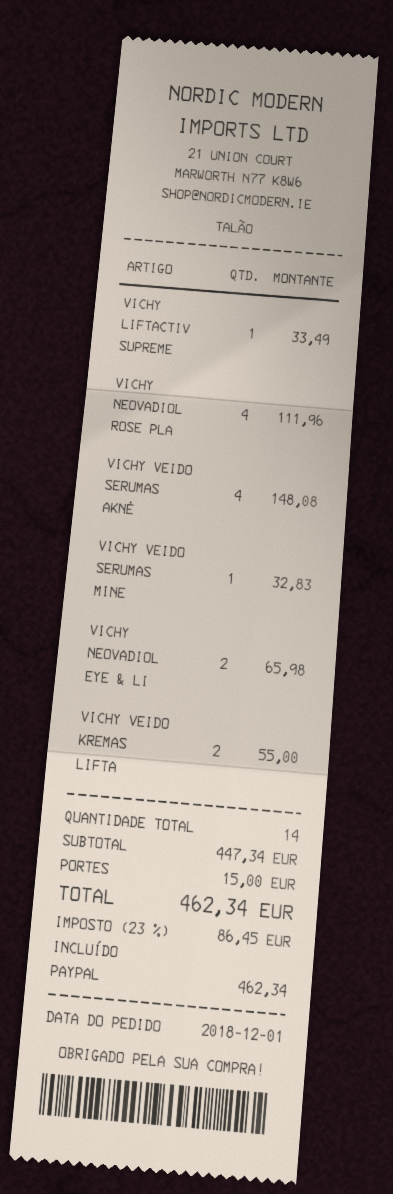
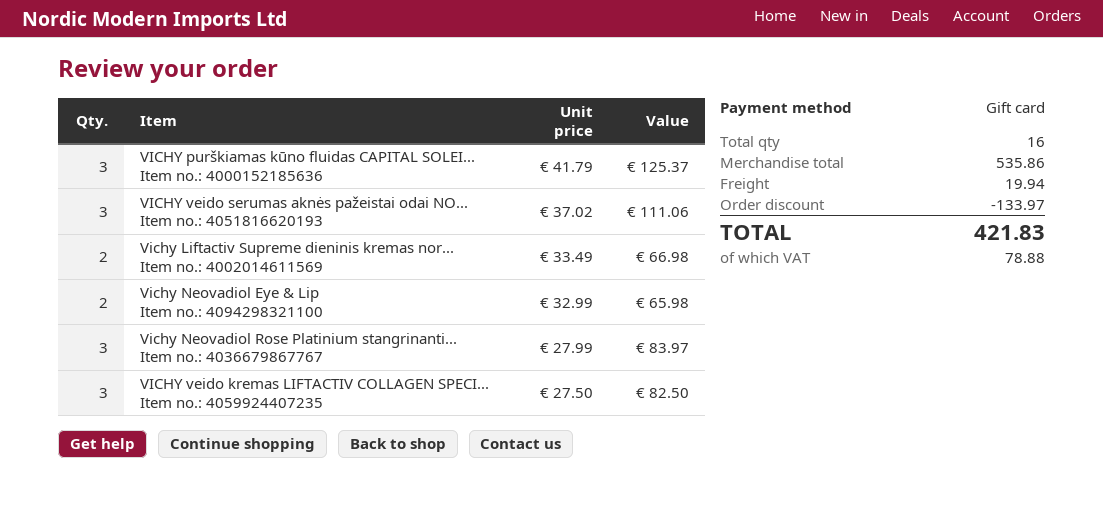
payment method: PayPal -> gift card
VICHY LIFTACTIV SUPREME: 1 for 33.49 -> 2 for 66.98
VICHY NEOVADIOL ROSE PLA: 4 for 111.96 -> 3 for 83.97
VICHY VEIDO SERUMAS AKNĖ: 4 for 148.08 -> 3 for 111.06
VICHY VEIDO SERUMAS MINE: 1 for 32.83 -> none
VICHY VEIDO KREMAS LIFTA: 2 for 55.00 -> 3 for 82.50
VICHY purškiamas kūno fluidas CAPITAL SOLEI...: none -> 3 for 125.37
total quantity: 14 -> 16
subtotal: 447.34 -> 535.86
discount: none -> 133.97
shipping: 15.00 -> 19.94
tax: 86.45 -> 78.88
total: 462.34 -> 421.83

